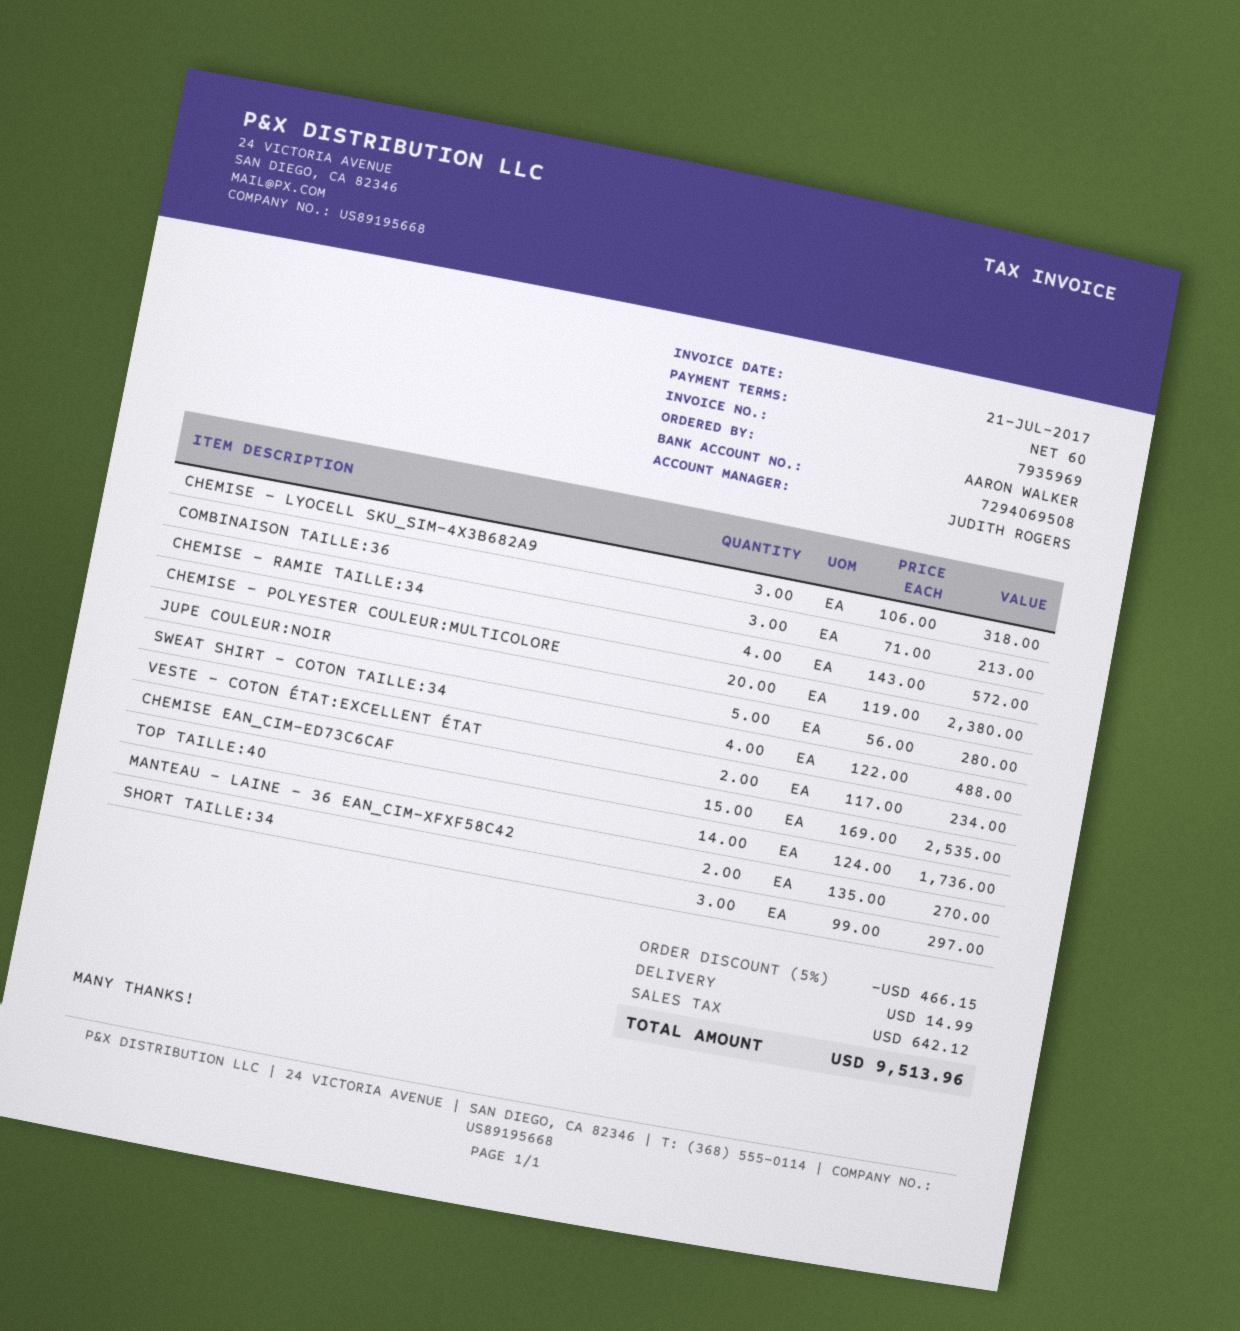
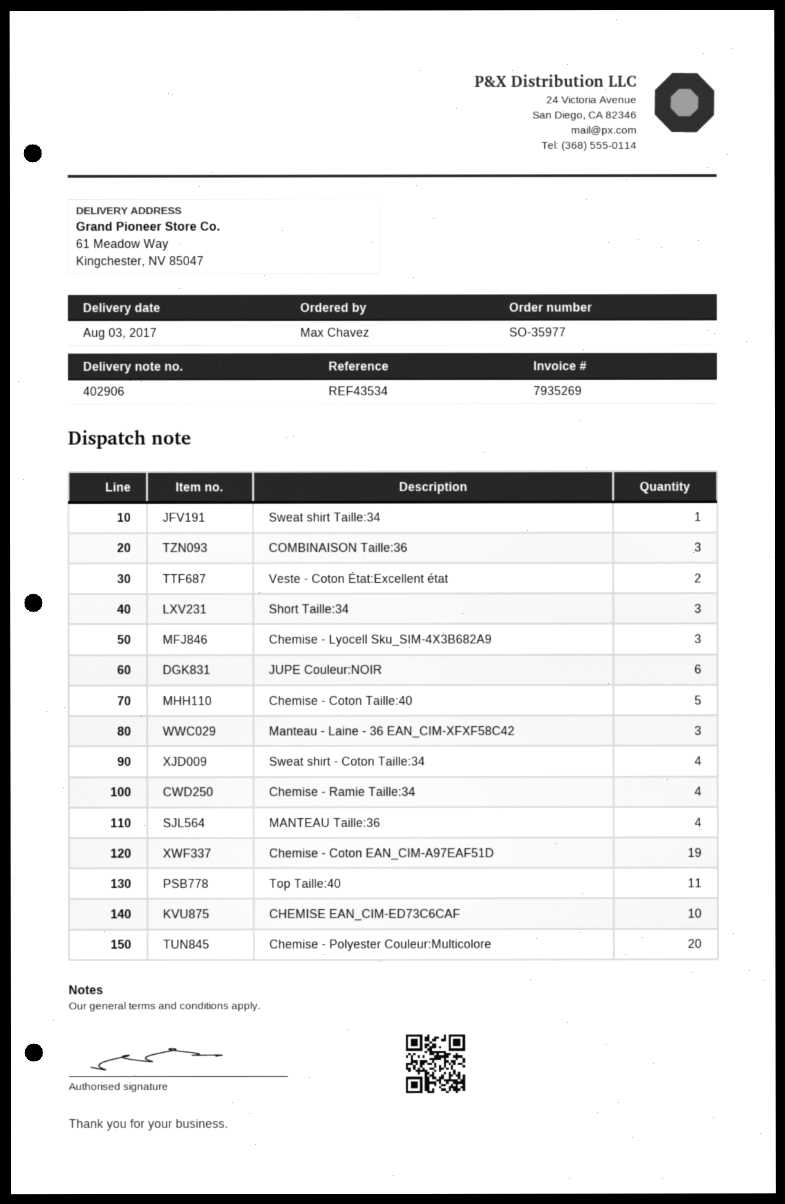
invoice number: 7935969 -> 7935269
ordered by: AARON WALKER -> Max Chavez
JUPE COULEUR:NOIR: 5 -> 6
CHEMISE EAN_CIM-ED73C6CAF: 15 -> 10
TOP TAILLE:40: 14 -> 11
MANTEAU - LAINE - 36 EAN_CIM-XFXF58C42: 2 -> 3
Sweat shirt Taille:34: none -> 1
Chemise - Coton Taille:40: none -> 5
MANTEAU Taille:36: none -> 4
Chemise - Coton EAN_CIM-A97EAF51D: none -> 19

